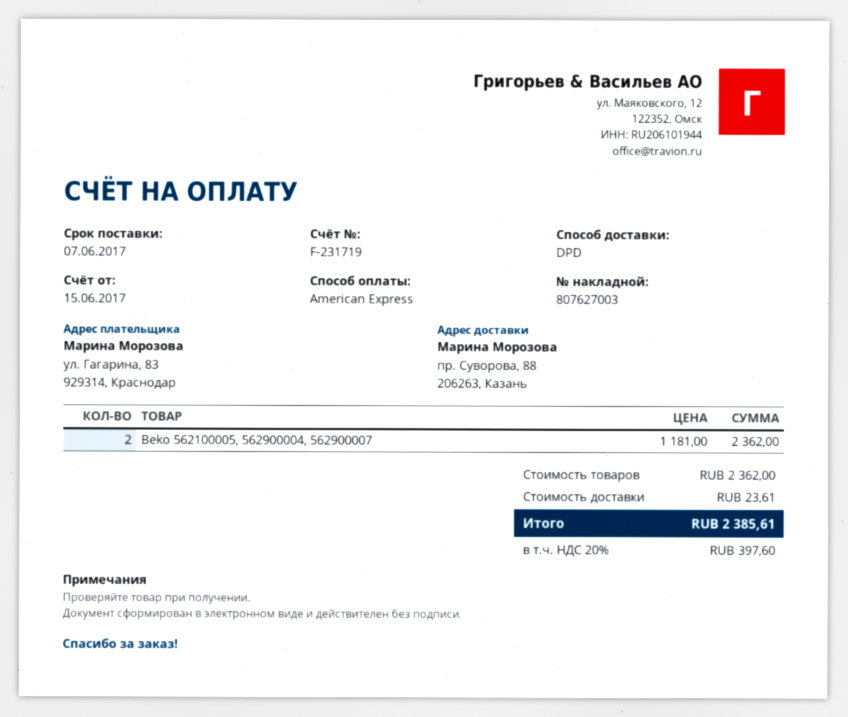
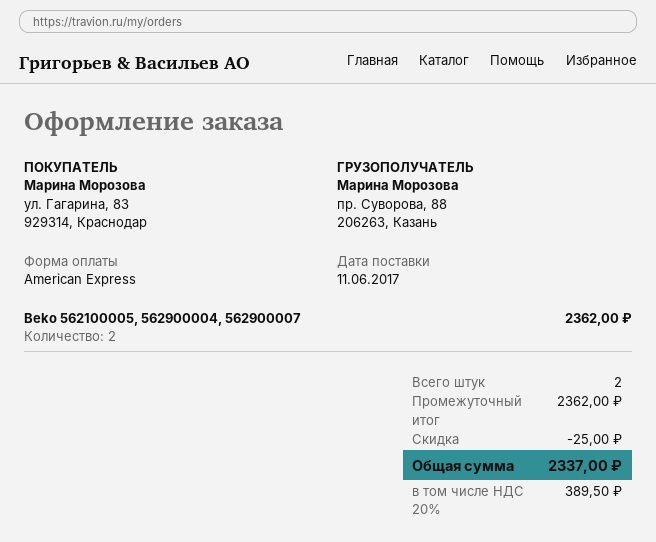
delivery date: 2017-06-07 -> 2017-06-11
discount: none -> 25.00
shipping: 23.61 -> none
tax: 20% = 397.60 -> 20% = 389.50
total: 2385.61 -> 2337.00

